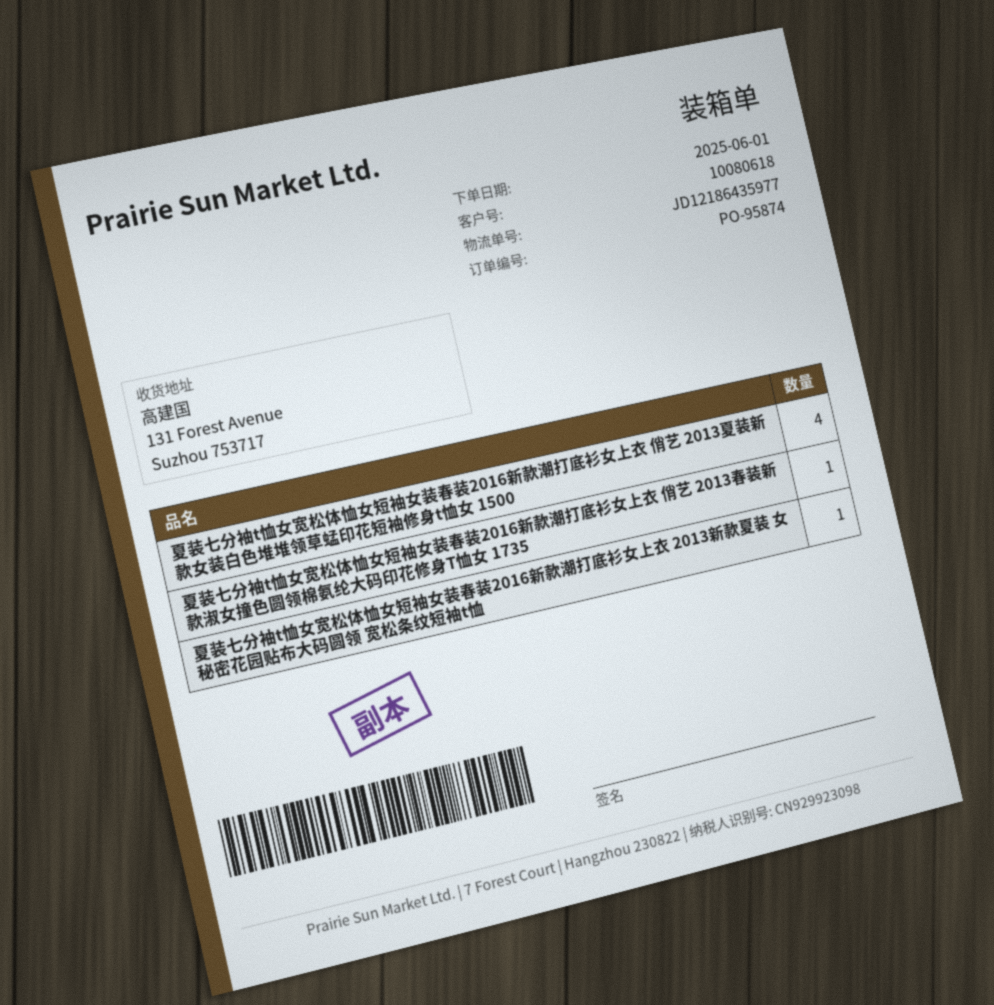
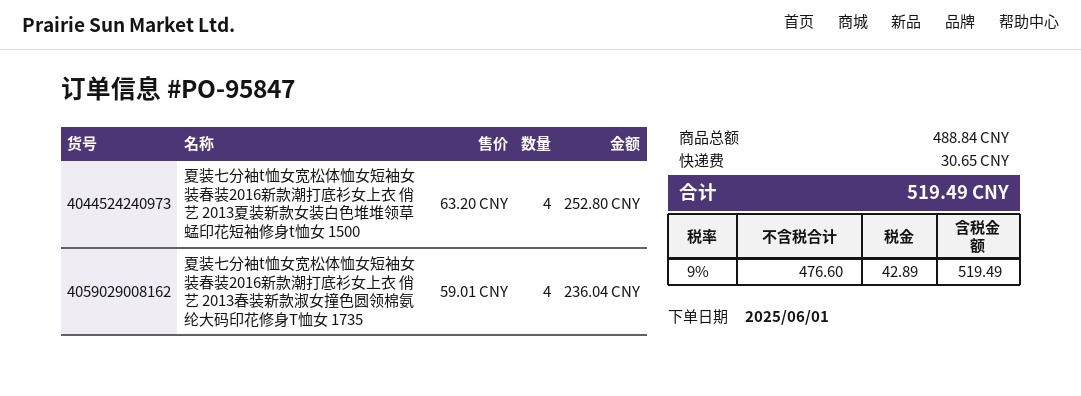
order number: PO-95874 -> PO-95847
夏装七分袖t恤女宽松体恤女短袖女装春装2016新款潮打底衫女上衣 俏艺 2013春装新款淑女撞色圆领棉氨纶大码印花修身T恤女 1735: 1 -> 4
夏装七分袖t恤女宽松体恤女短袖女装春装2016新款潮打底衫女上衣 2013新款夏装 女 秘密花园贴布大码圆领 宽松条纹短袖t恤: 1 -> none

